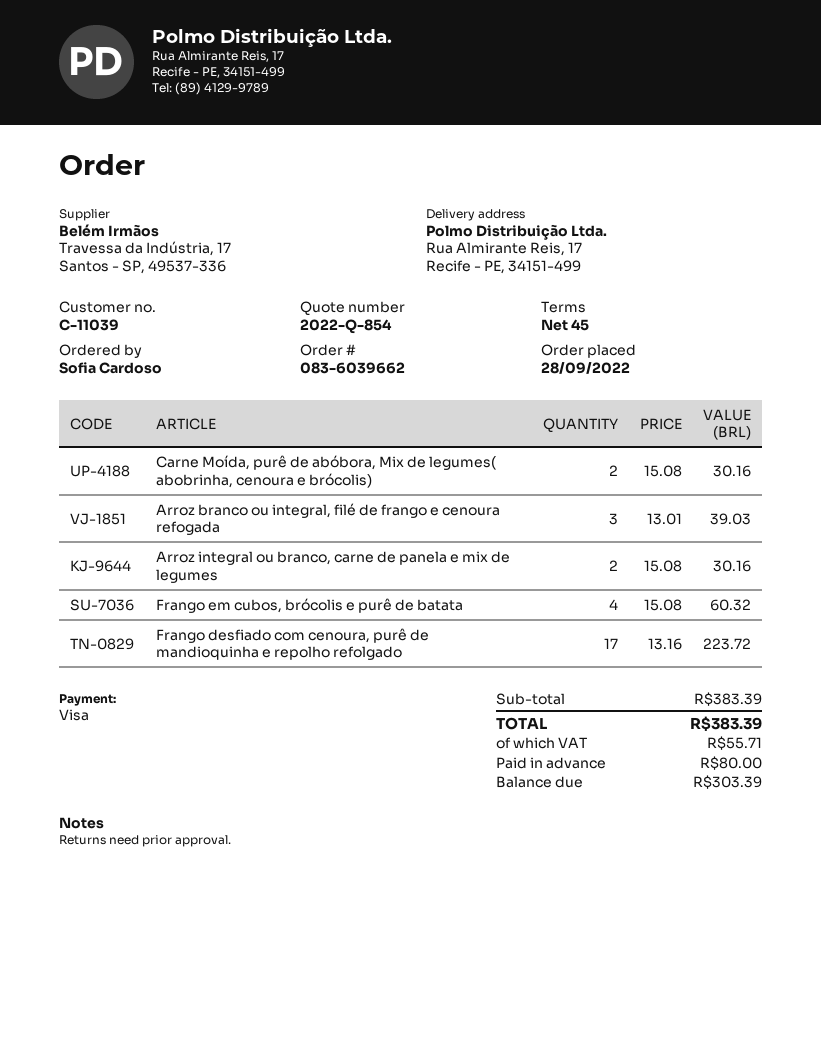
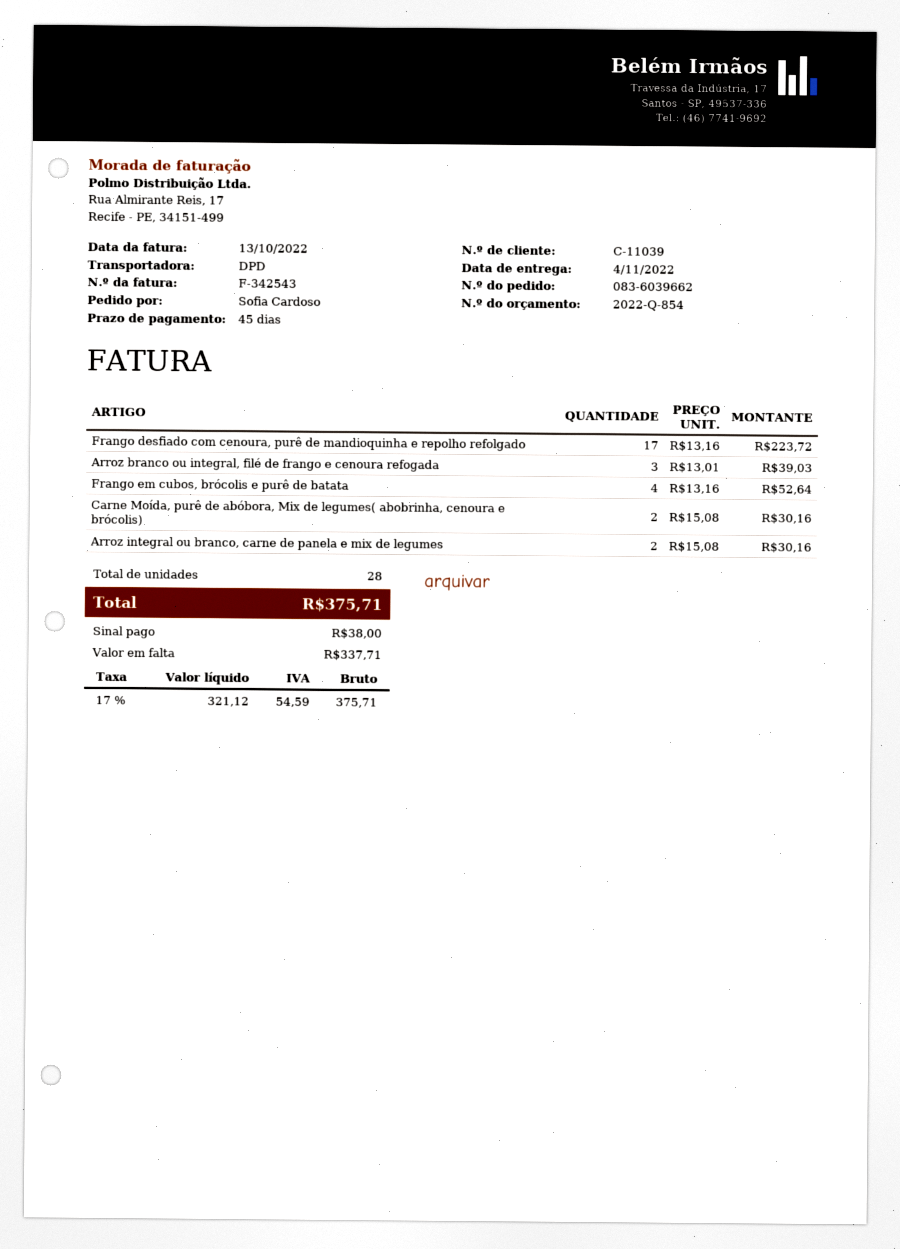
Frango em cubos, brócolis e purê de batata: 4 x 15.08 = 60.32 -> 4 x 13.16 = 52.64
tax: 55.71 -> 54.59
total: 383.39 -> 375.71
deposit: 80.00 -> 38.00
balance: 303.39 -> 337.71

